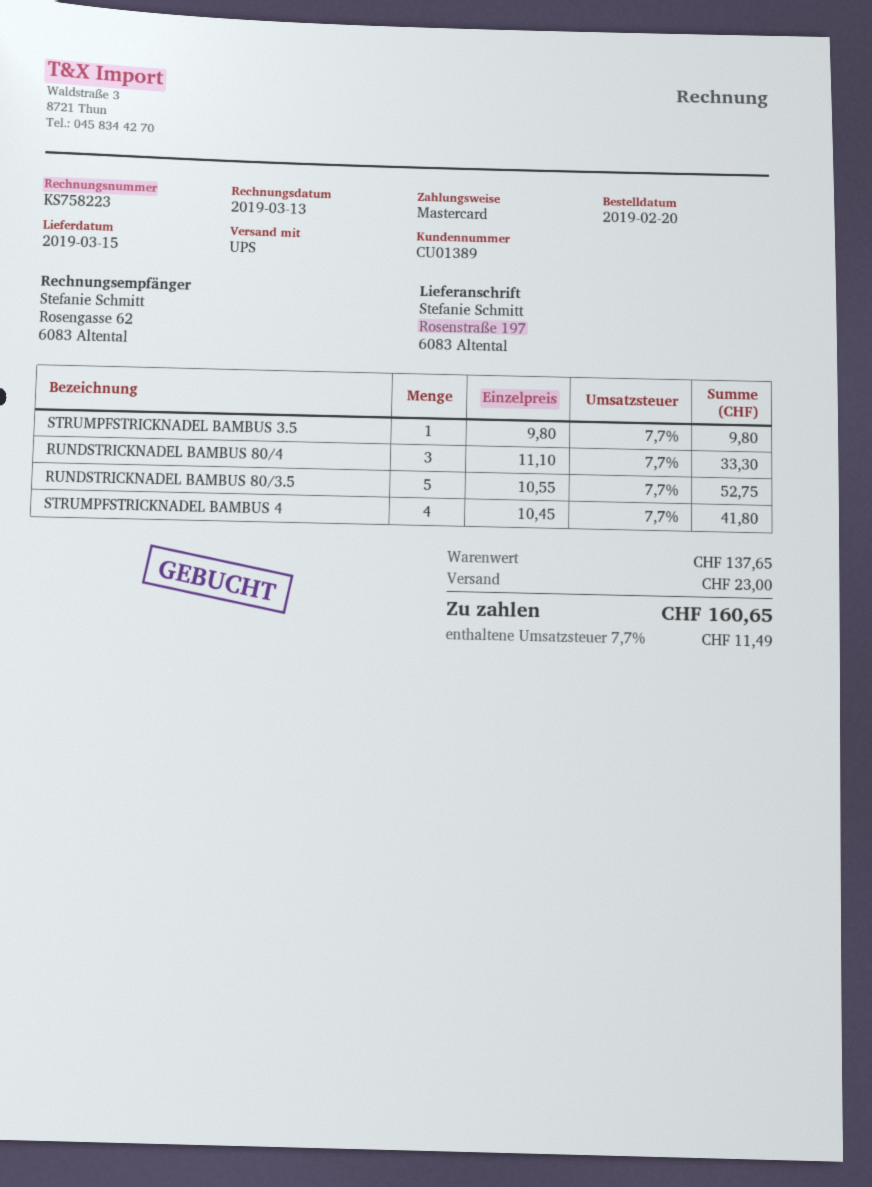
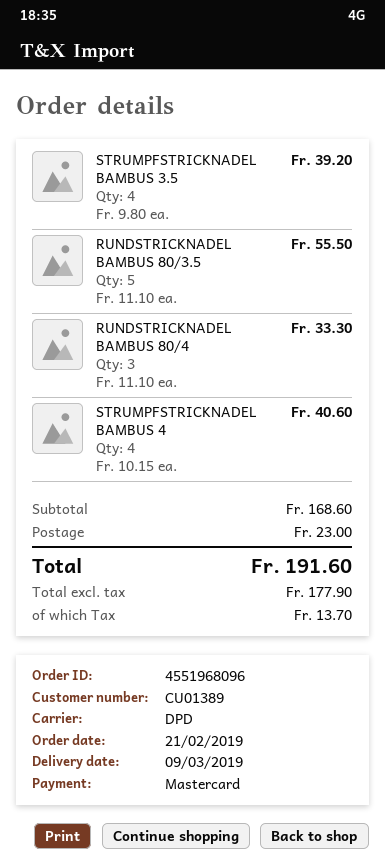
order date: 2019-02-20 -> 2019-02-21
delivery date: 2019-03-15 -> 2019-03-09
shipping method: UPS -> DPD
STRUMPFSTRICKNADEL BAMBUS 3.5: 1 x 9.80 = 9.80 -> 4 x 9.80 = 39.20
RUNDSTRICKNADEL BAMBUS 80/3.5: 5 x 10.55 = 52.75 -> 5 x 11.10 = 55.50
STRUMPFSTRICKNADEL BAMBUS 4: 4 x 10.45 = 41.80 -> 4 x 10.15 = 40.60
subtotal: 137.65 -> 168.60
tax: 11.49 -> 13.70
total: 160.65 -> 191.60

